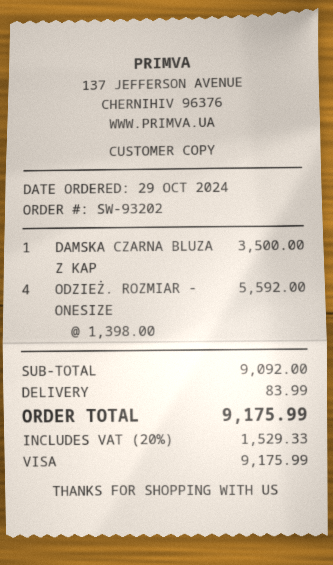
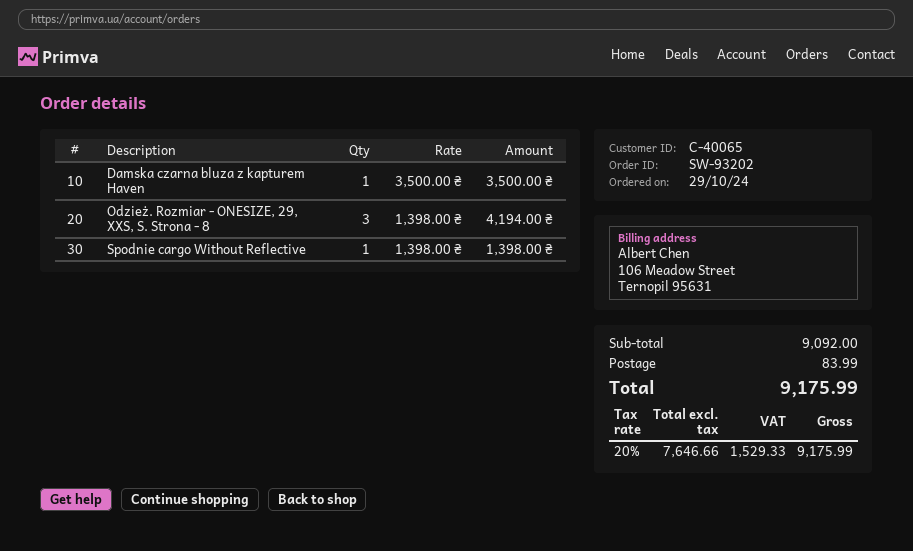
ODZIEŻ. ROZMIAR - ONESIZE: 4 x 1398.00 = 5592.00 -> 3 x 1398.00 = 4194.00
Spodnie cargo Without Reflective: none -> 1 x 1398.00 = 1398.00

